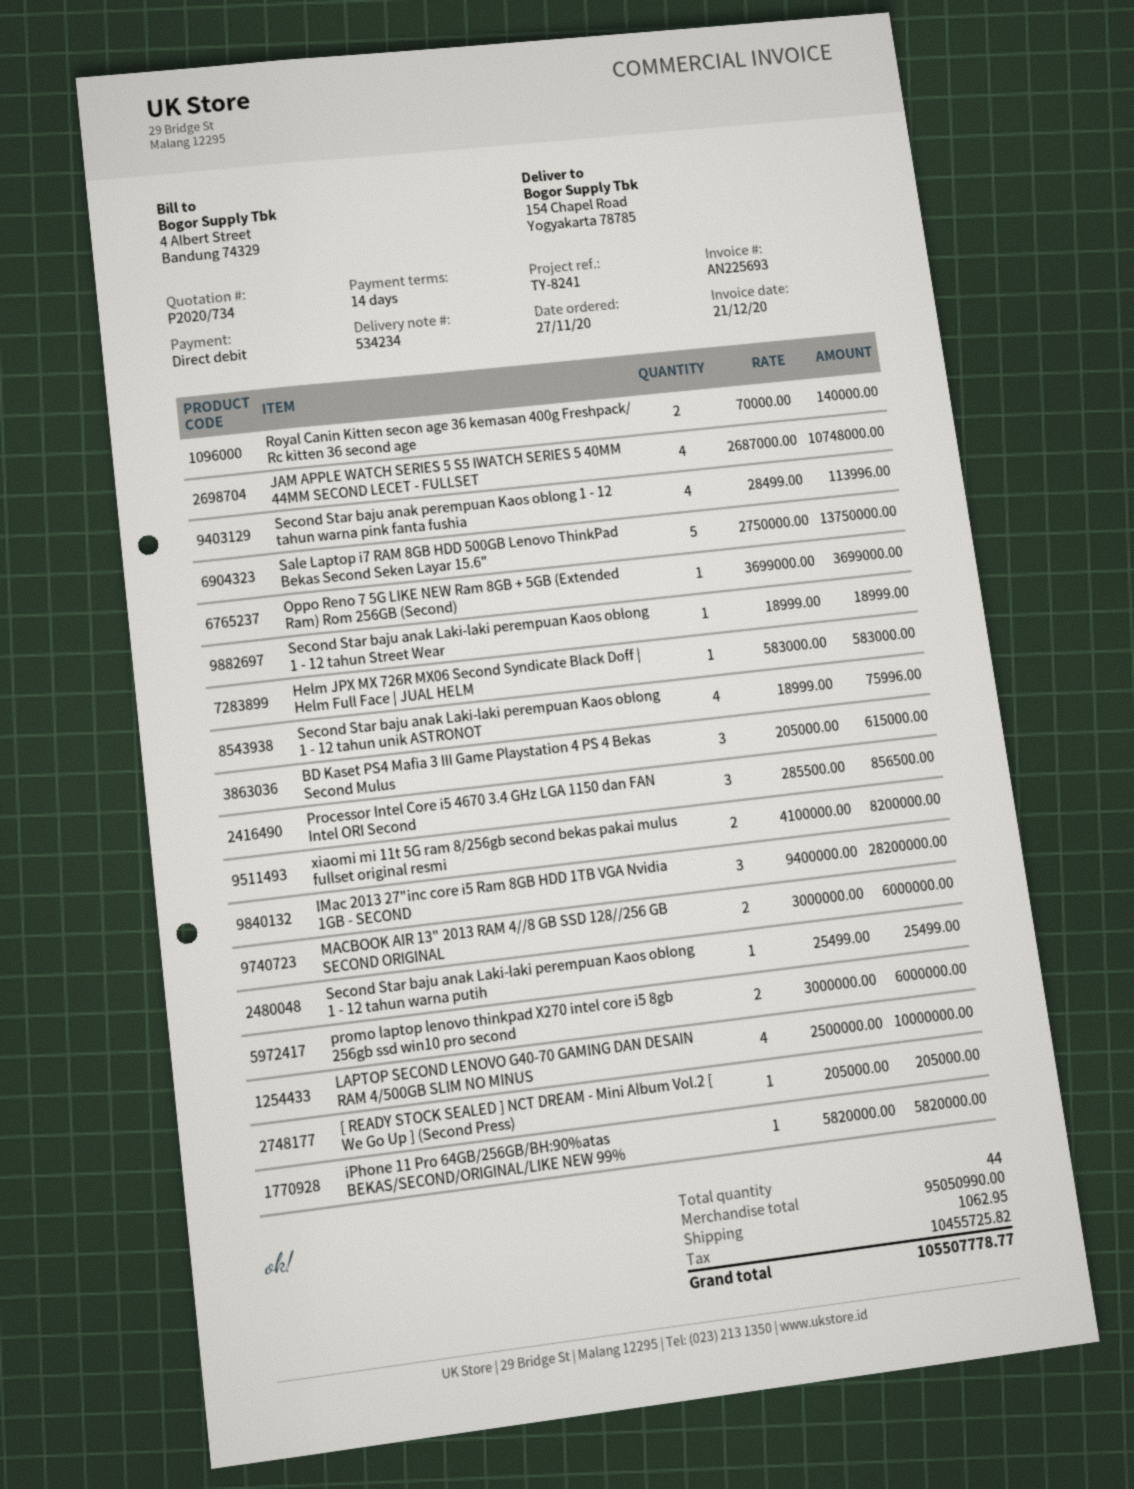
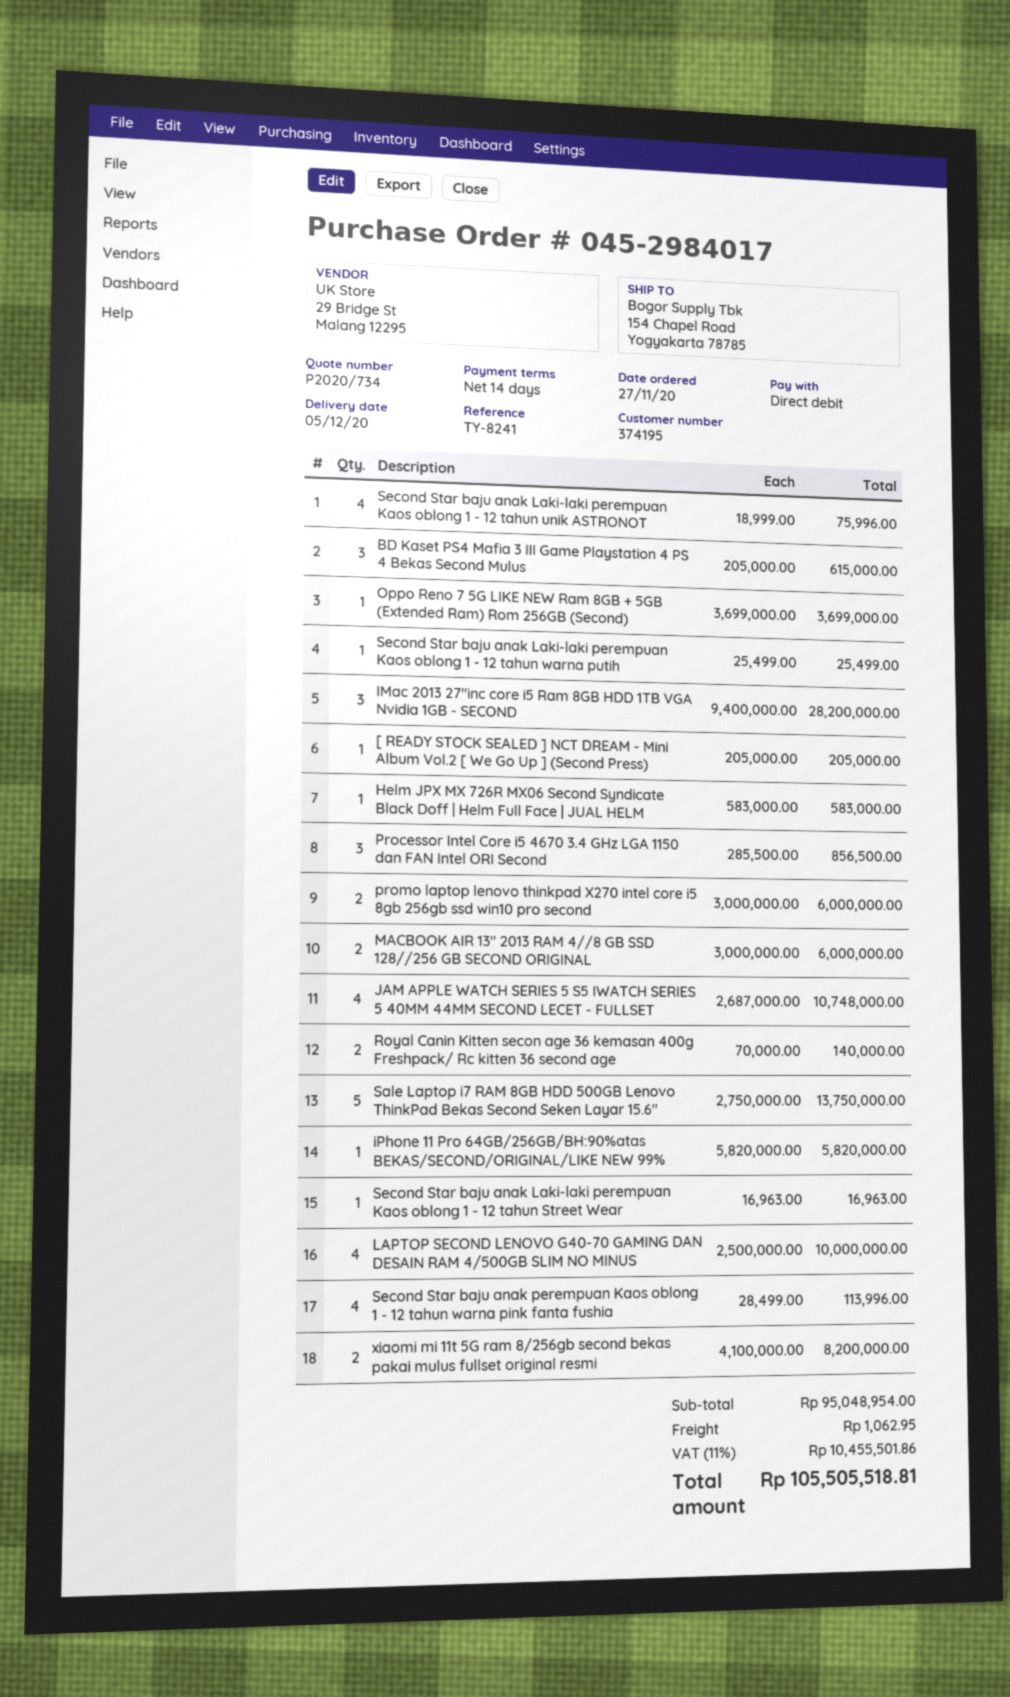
Second Star baju anak Laki-laki perempuan Kaos oblong 1 - 12 tahun Street Wear: 1 x 18999.00 = 18999.00 -> 1 x 16963.00 = 16963.00
subtotal: 95050990.00 -> 95048954.00
tax: 10455725.82 -> 10455501.86
total: 105507778.77 -> 105505518.81

